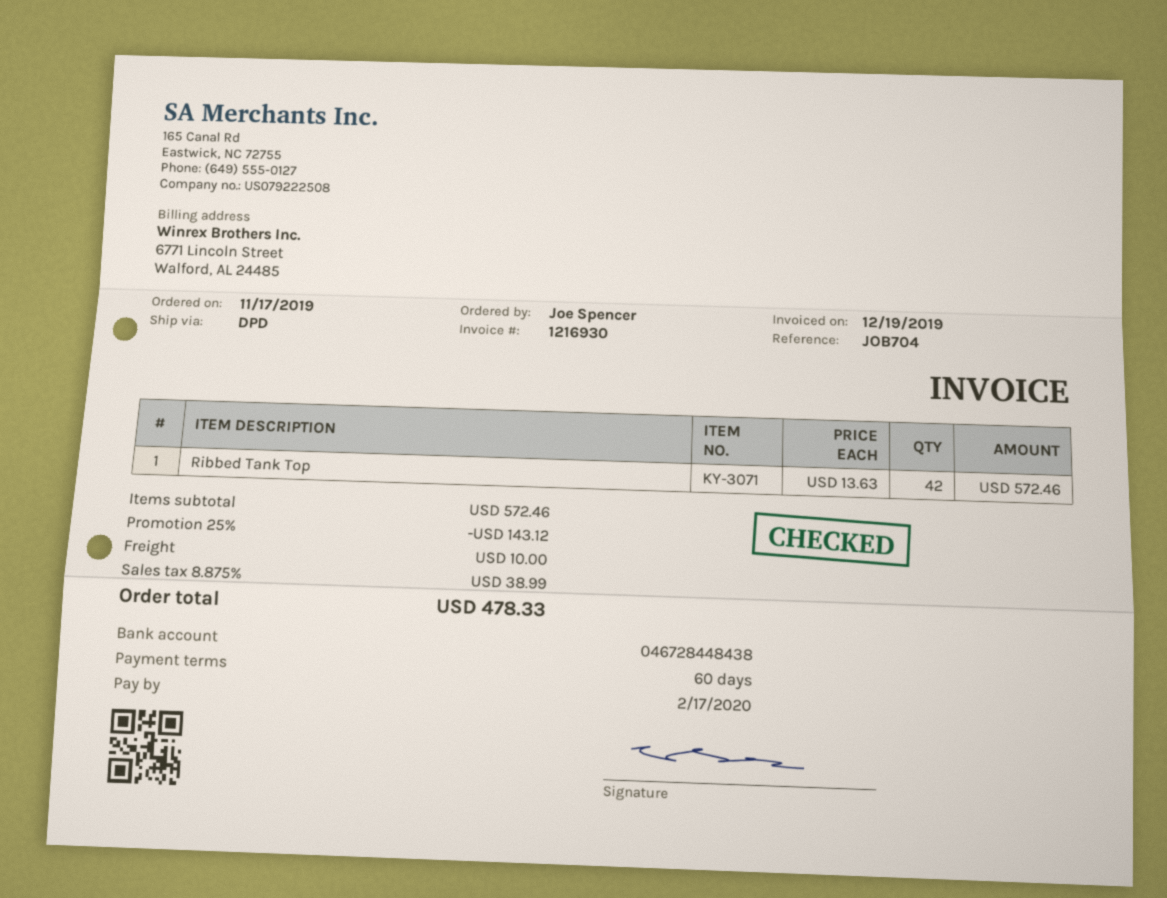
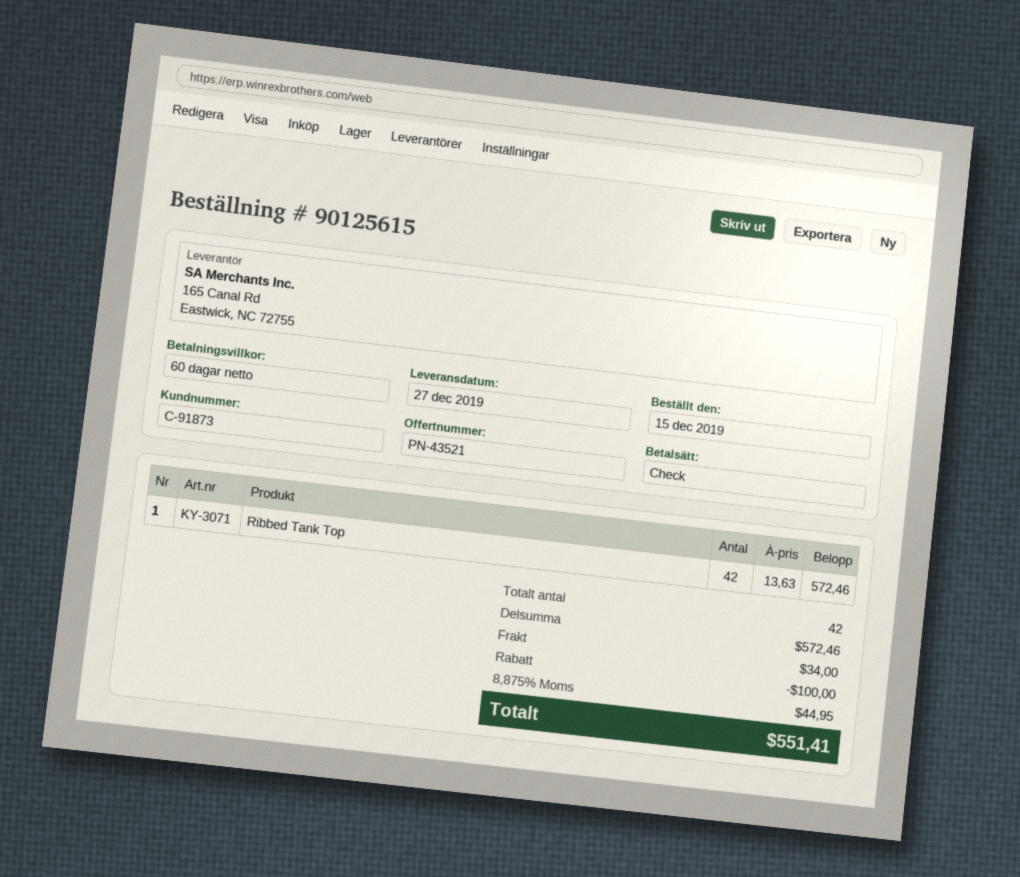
order date: 2019-11-17 -> 2019-12-15
discount: 143.12 -> 100.00
shipping: 10.00 -> 34.00
tax: 8.875% = 38.99 -> 8.875% = 44.95
total: 478.33 -> 551.41

